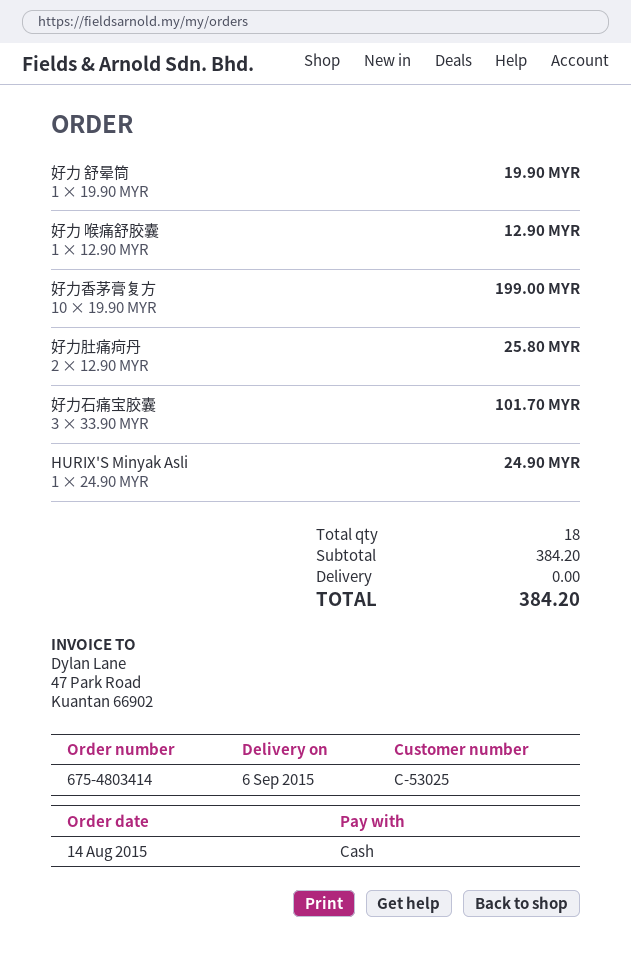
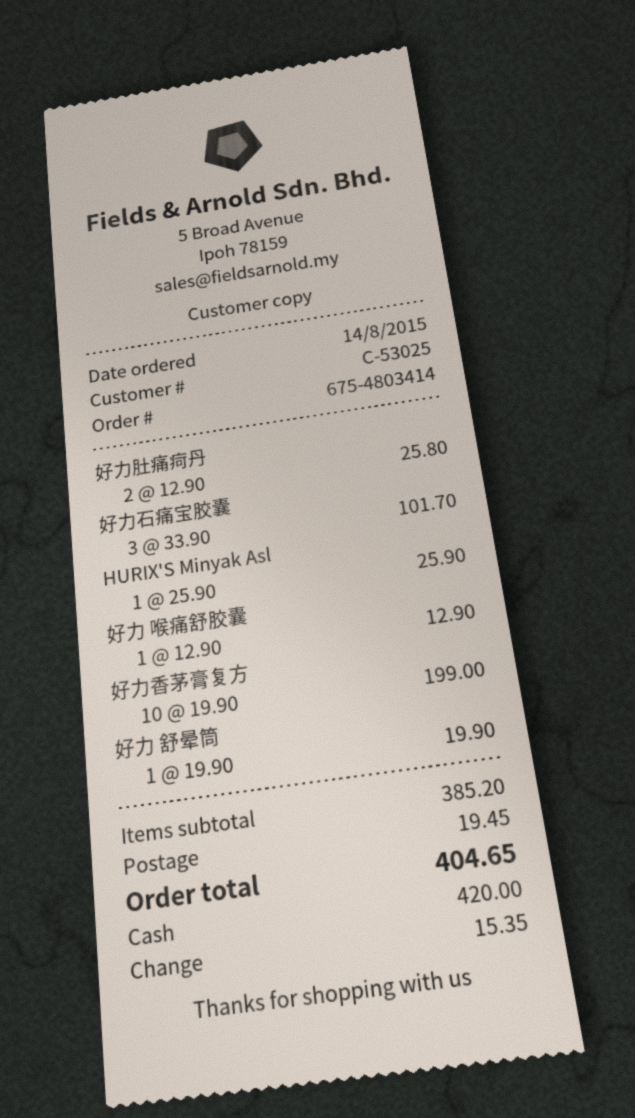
HURIX'S Minyak Asli: 1 x 24.90 = 24.90 -> 1 x 25.90 = 25.90
subtotal: 384.20 -> 385.20
shipping: 0.00 -> 19.45
total: 384.20 -> 404.65

